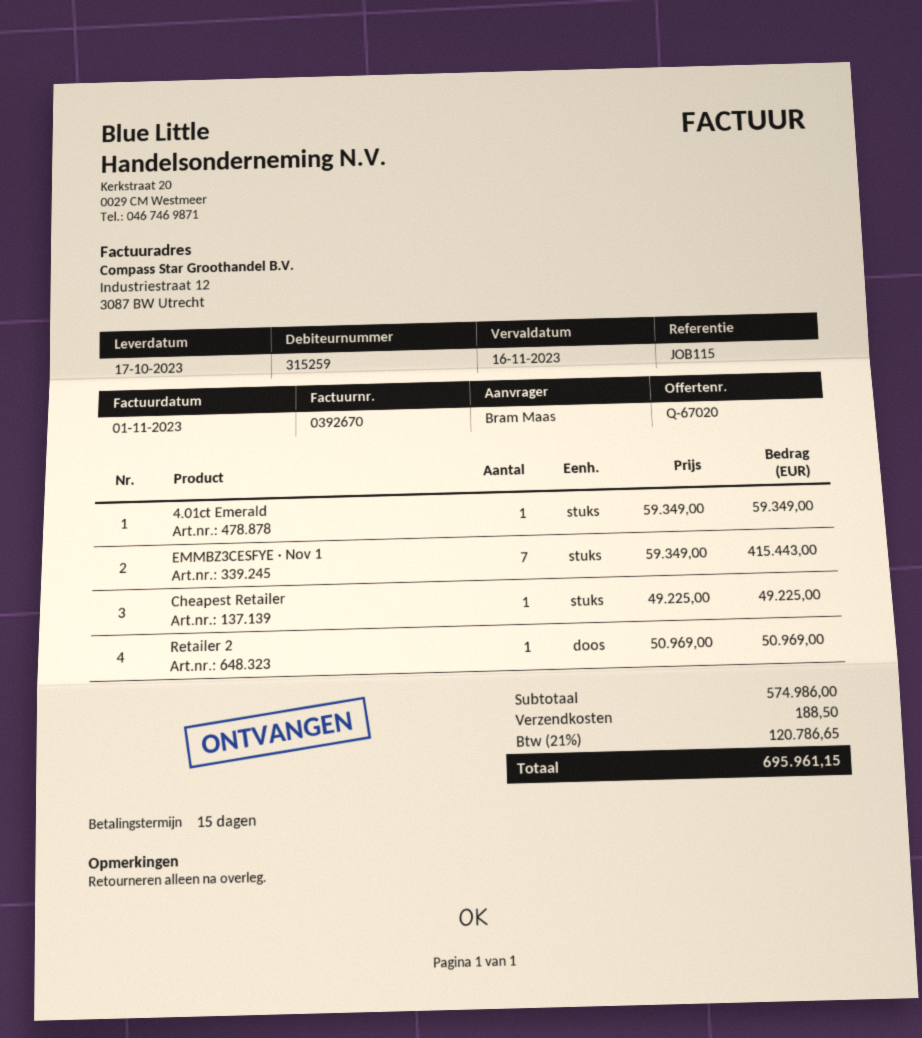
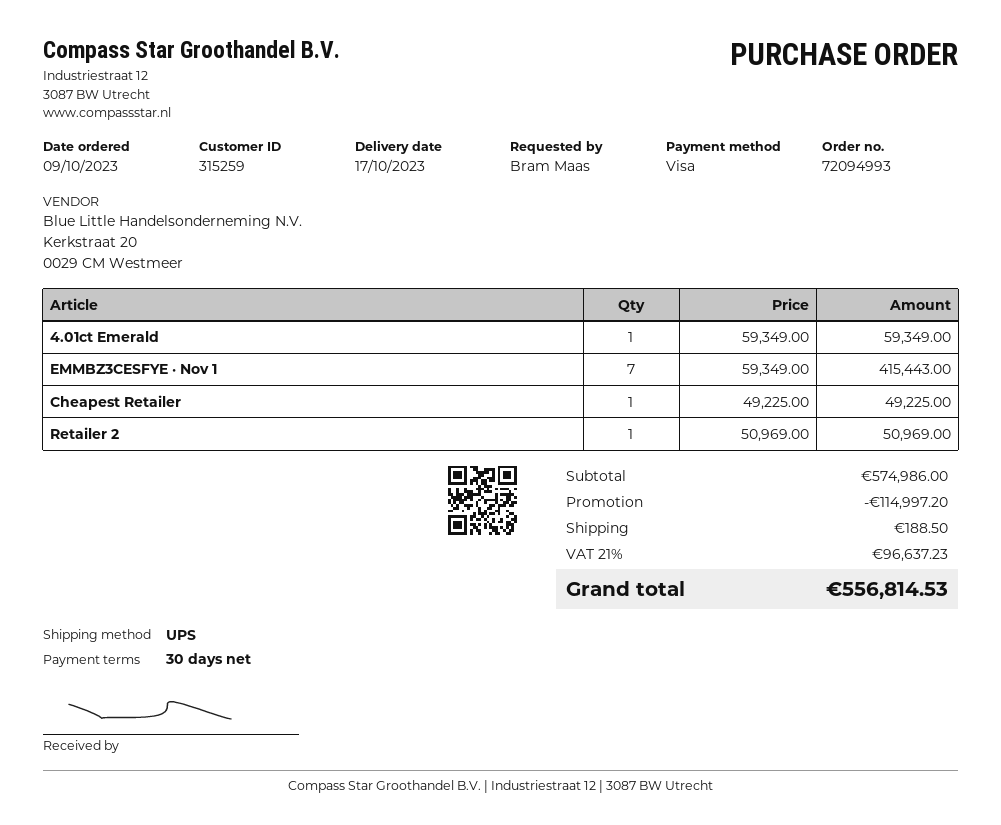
payment terms: 15 days -> 30 days
discount: none -> 114997.20
tax: 21% = 120786.65 -> 21% = 96637.23
total: 695961.15 -> 556814.53

